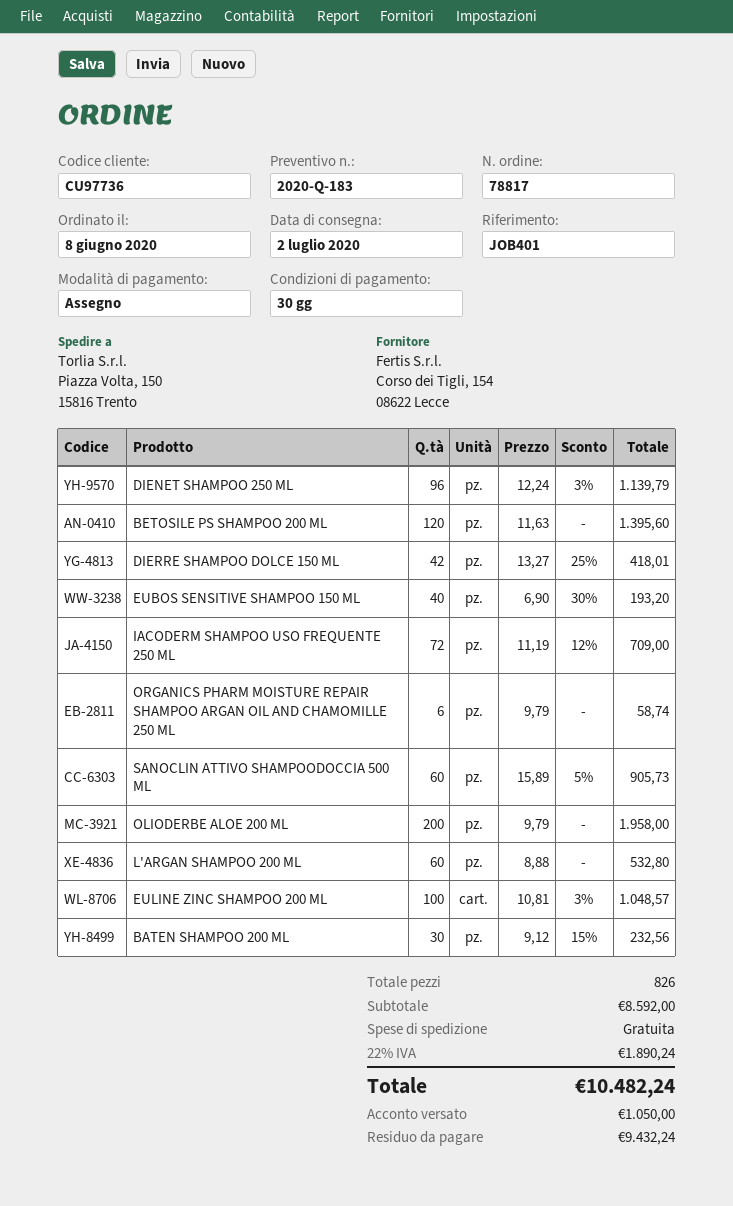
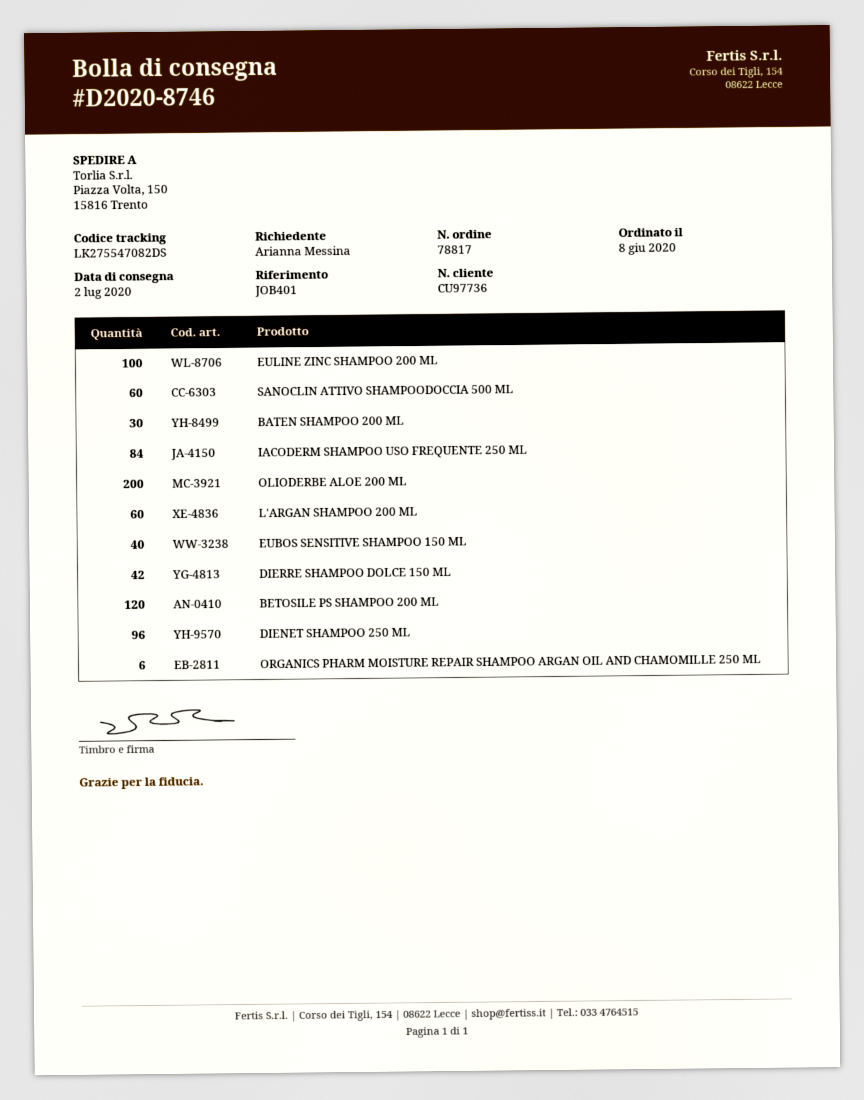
IACODERM SHAMPOO USO FREQUENTE 250 ML: 72 -> 84

